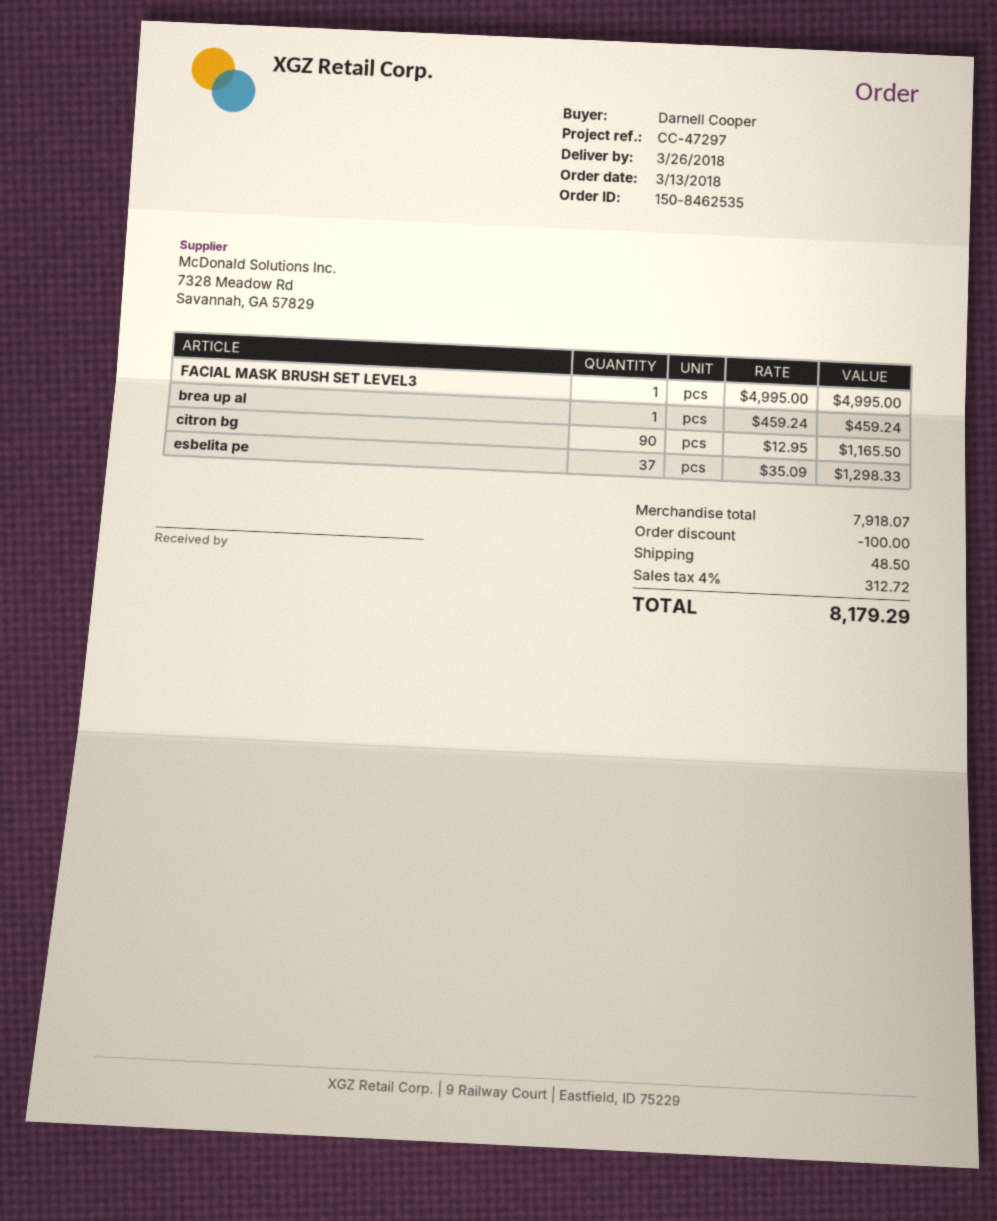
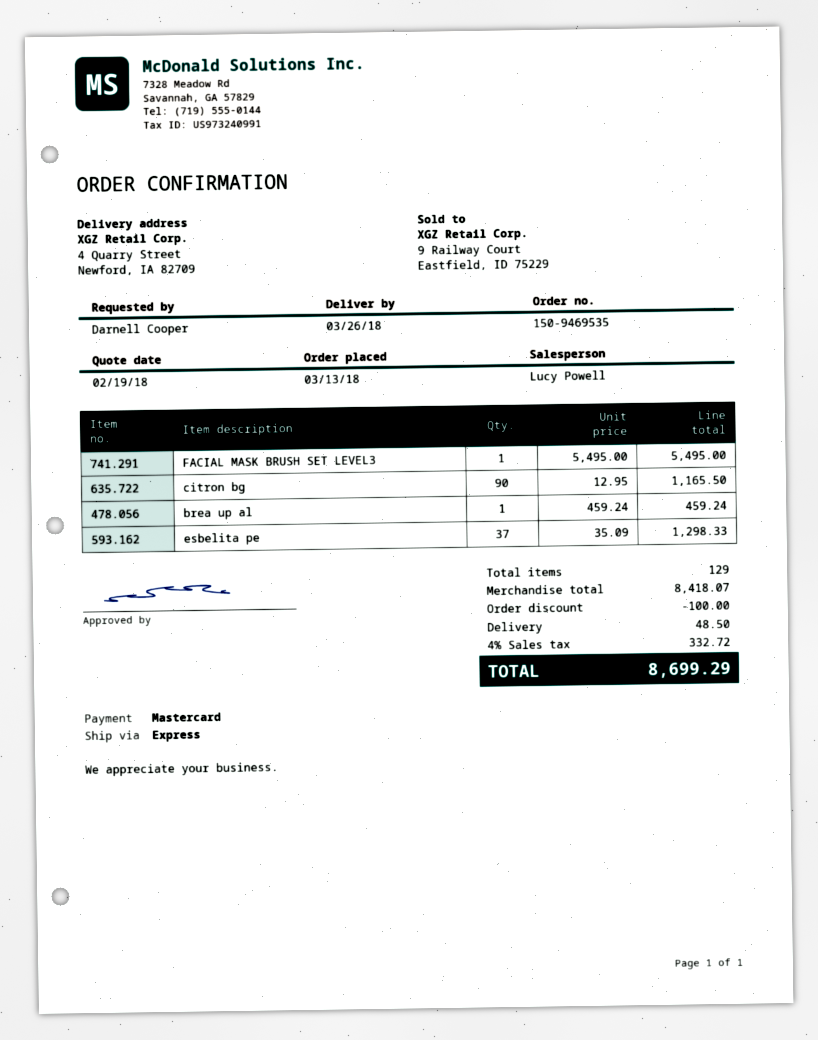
order number: 150-8462535 -> 150-9469535
FACIAL MASK BRUSH SET LEVEL3: 1 x 4995.00 = 4995.00 -> 1 x 5495.00 = 5495.00
subtotal: 7918.07 -> 8418.07
tax: 4% = 312.72 -> 4% = 332.72
total: 8179.29 -> 8699.29

